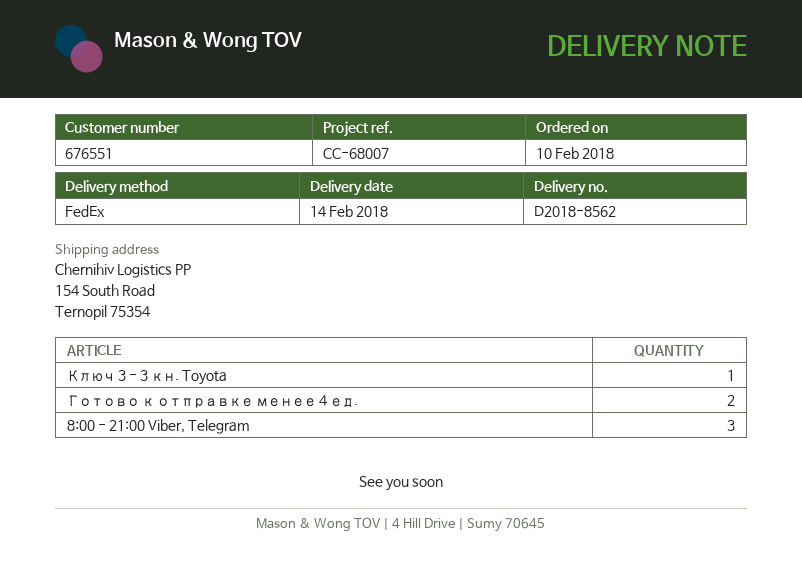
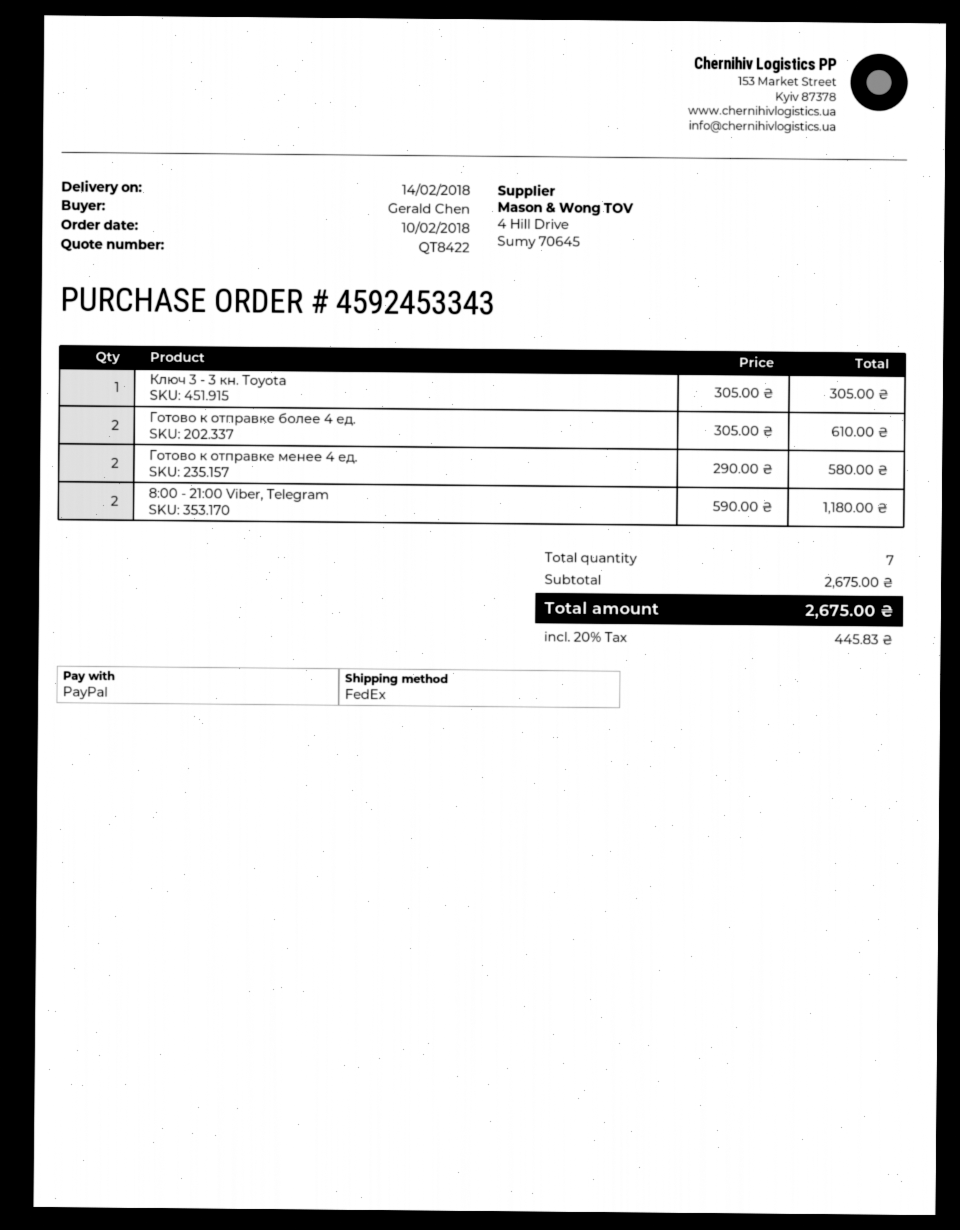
8:00 - 21:00 Viber, Telegram: 3 -> 2
Готово к отправке более 4 ед.: none -> 2

